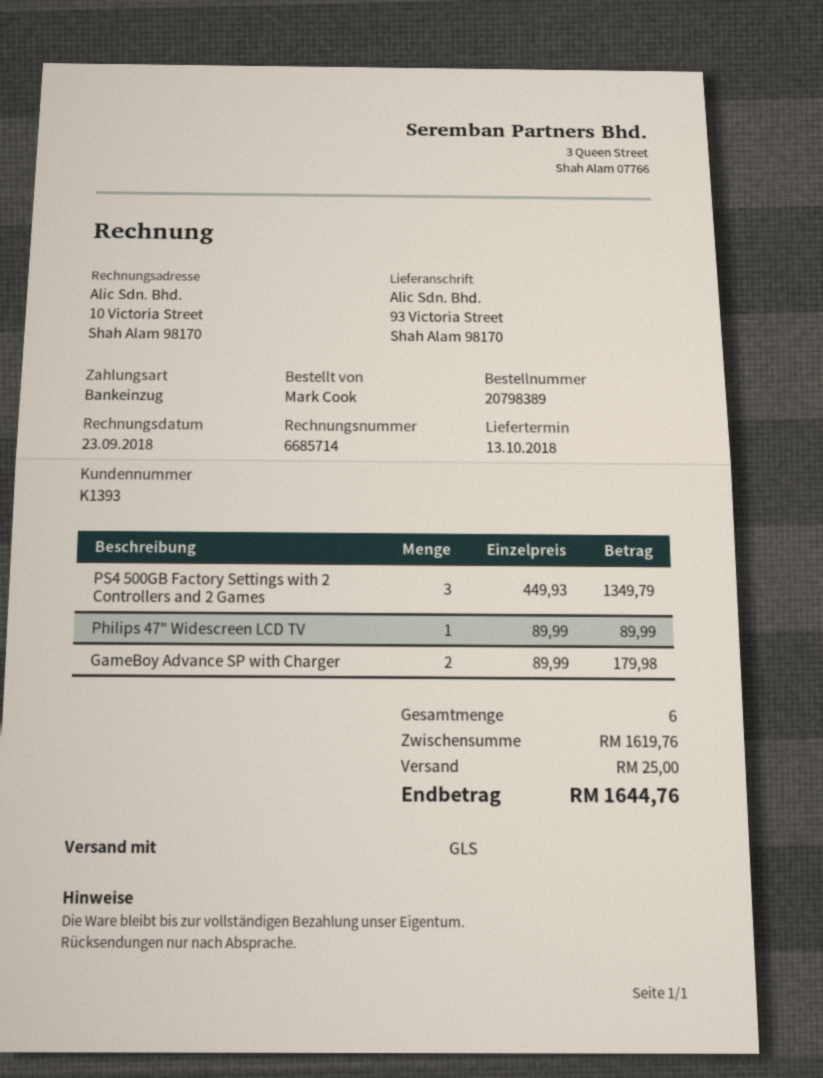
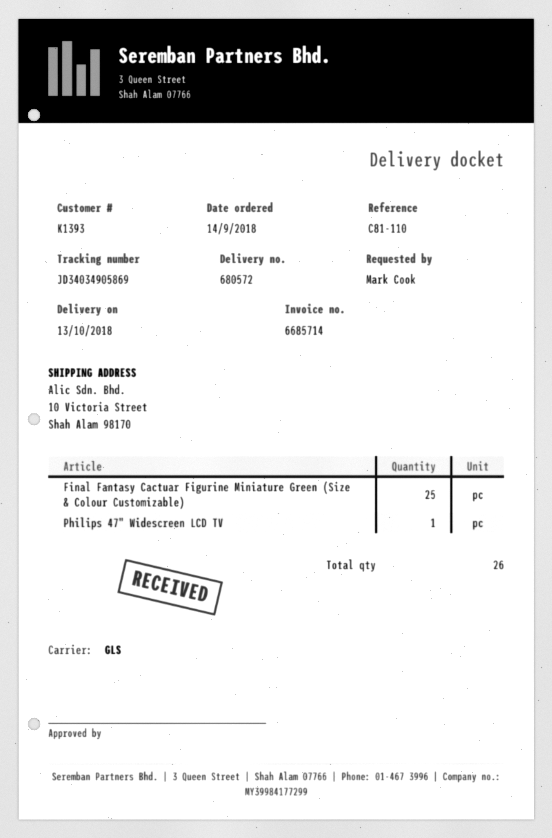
ship to: 93 Victoria Street, Shah Alam 98170 -> 10 Victoria Street, Shah Alam 98170
PS4 500GB Factory Settings with 2 Controllers and 2 Games: 3 -> none
GameBoy Advance SP with Charger: 2 -> none
Final Fantasy Cactuar Figurine Miniature Green (Size & Colour Customizable): none -> 25
total quantity: 6 -> 26

